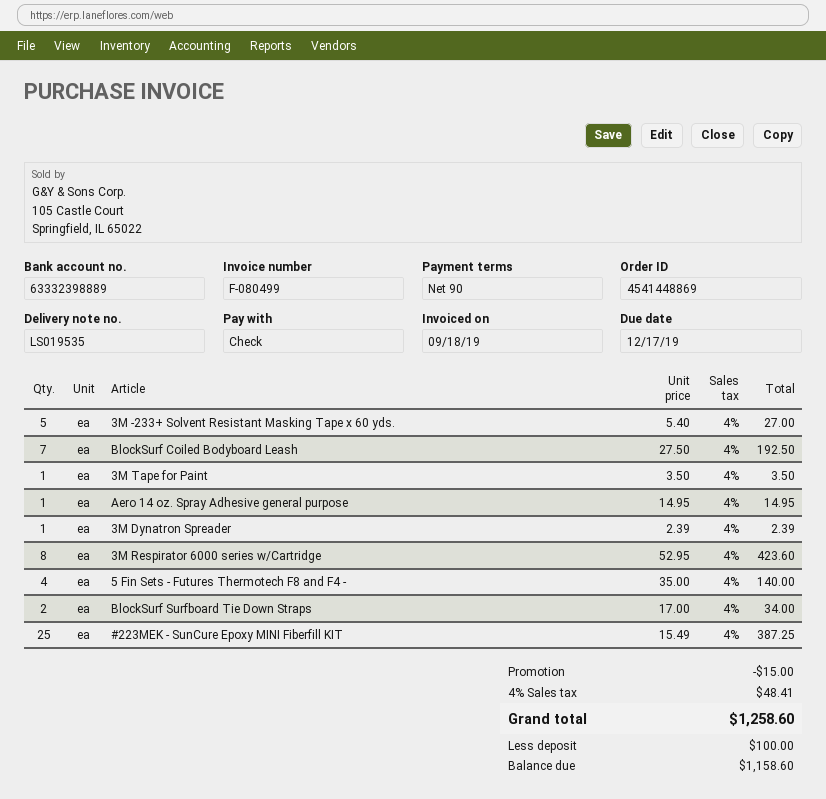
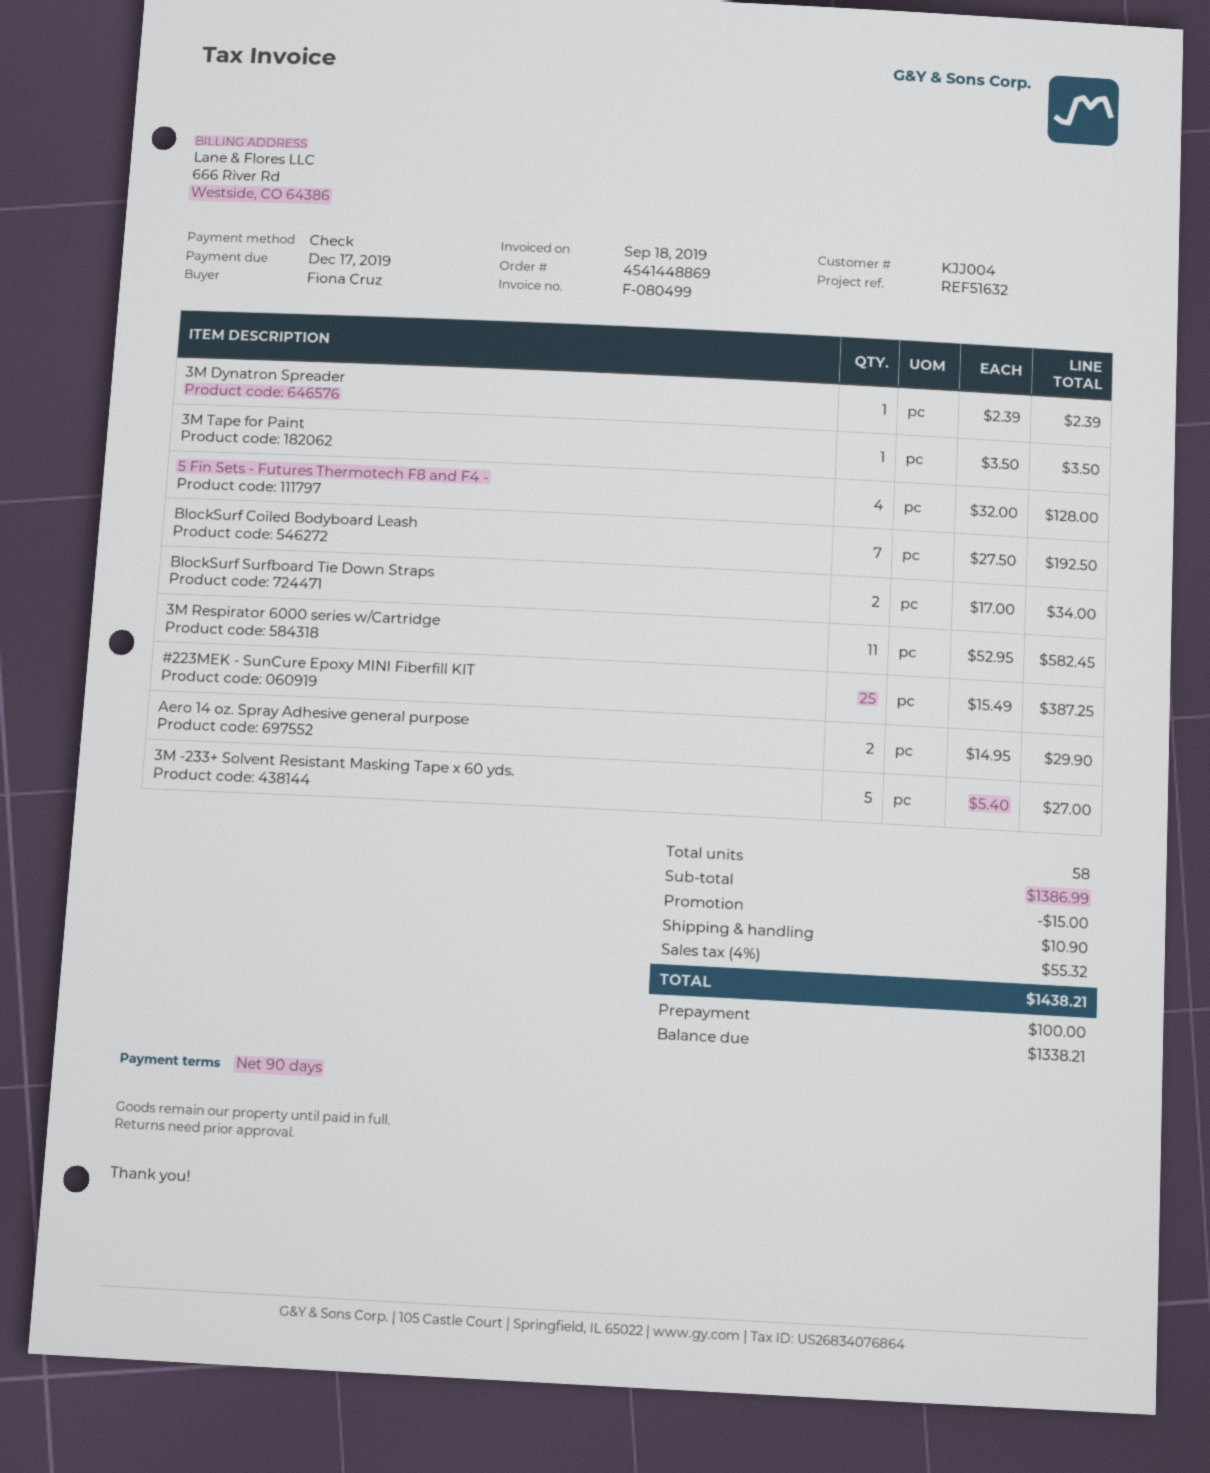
Aero 14 oz. Spray Adhesive general purpose: 1 x 14.95 = 14.95 -> 2 x 14.95 = 29.90
3M Respirator 6000 series w/Cartridge: 8 x 52.95 = 423.60 -> 11 x 52.95 = 582.45
5 Fin Sets - Futures Thermotech F8 and F4 -: 4 x 35.00 = 140.00 -> 4 x 32.00 = 128.00
shipping: none -> 10.90
tax: 4% = 48.41 -> 4% = 55.32
total: 1258.60 -> 1438.21
balance: 1158.60 -> 1338.21

